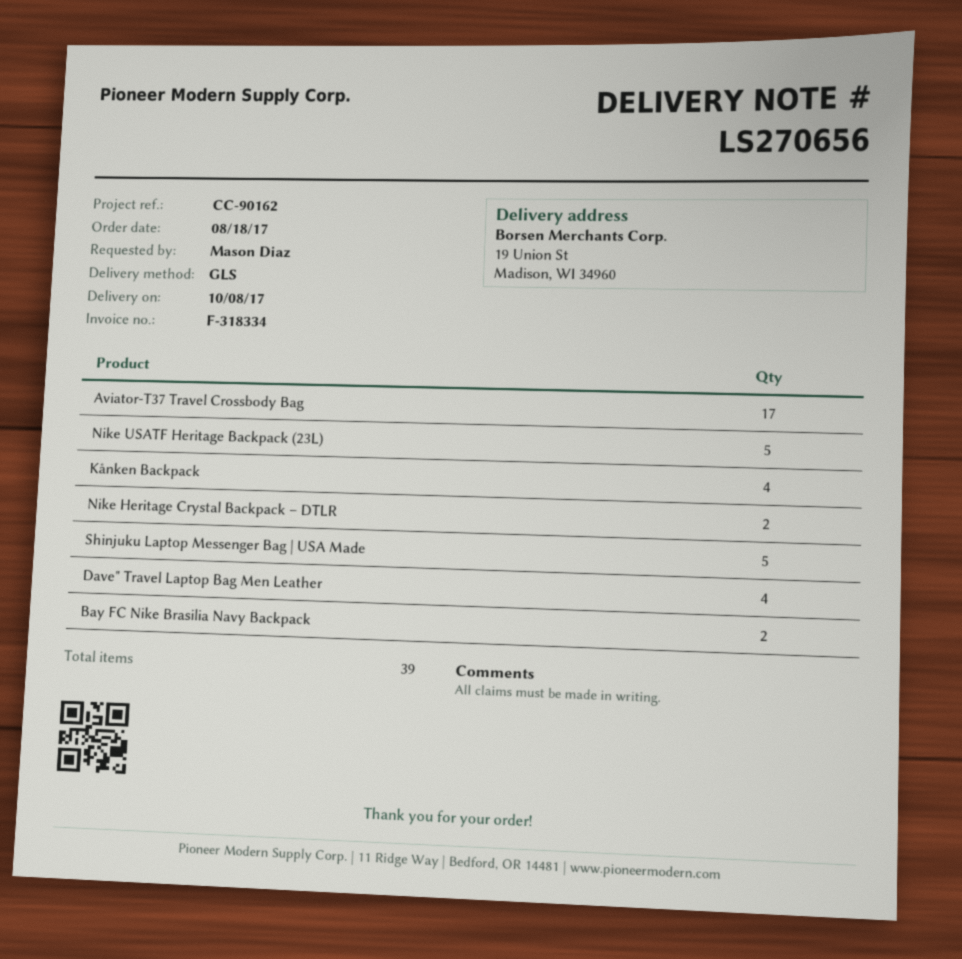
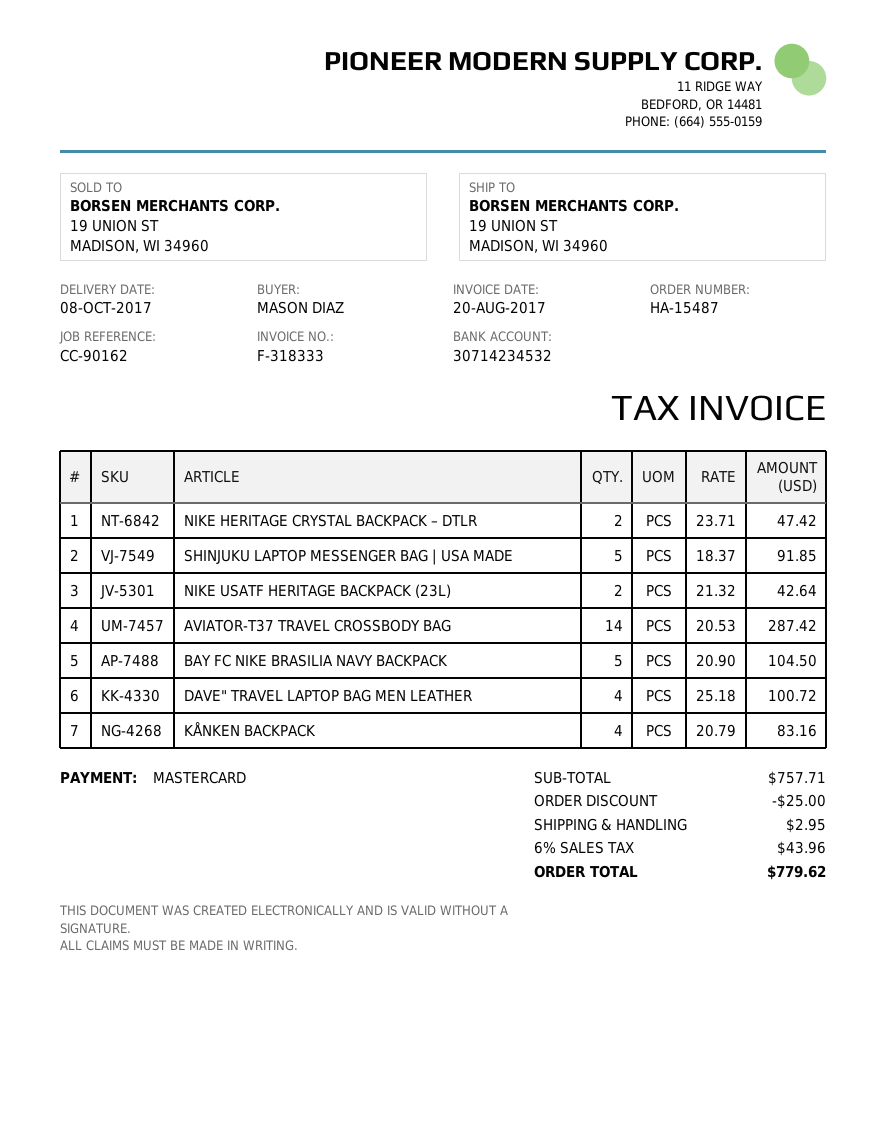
invoice number: F-318334 -> F-318333
Aviator-T37 Travel Crossbody Bag: 17 -> 14
Nike USATF Heritage Backpack (23L): 5 -> 2
Bay FC Nike Brasilia Navy Backpack: 2 -> 5

